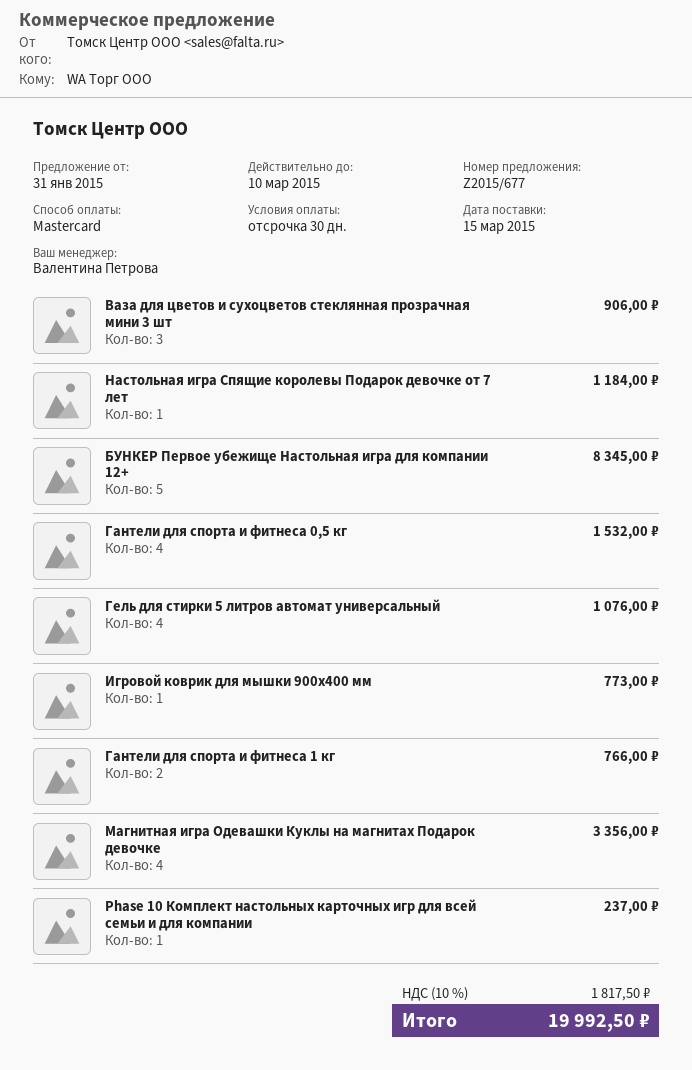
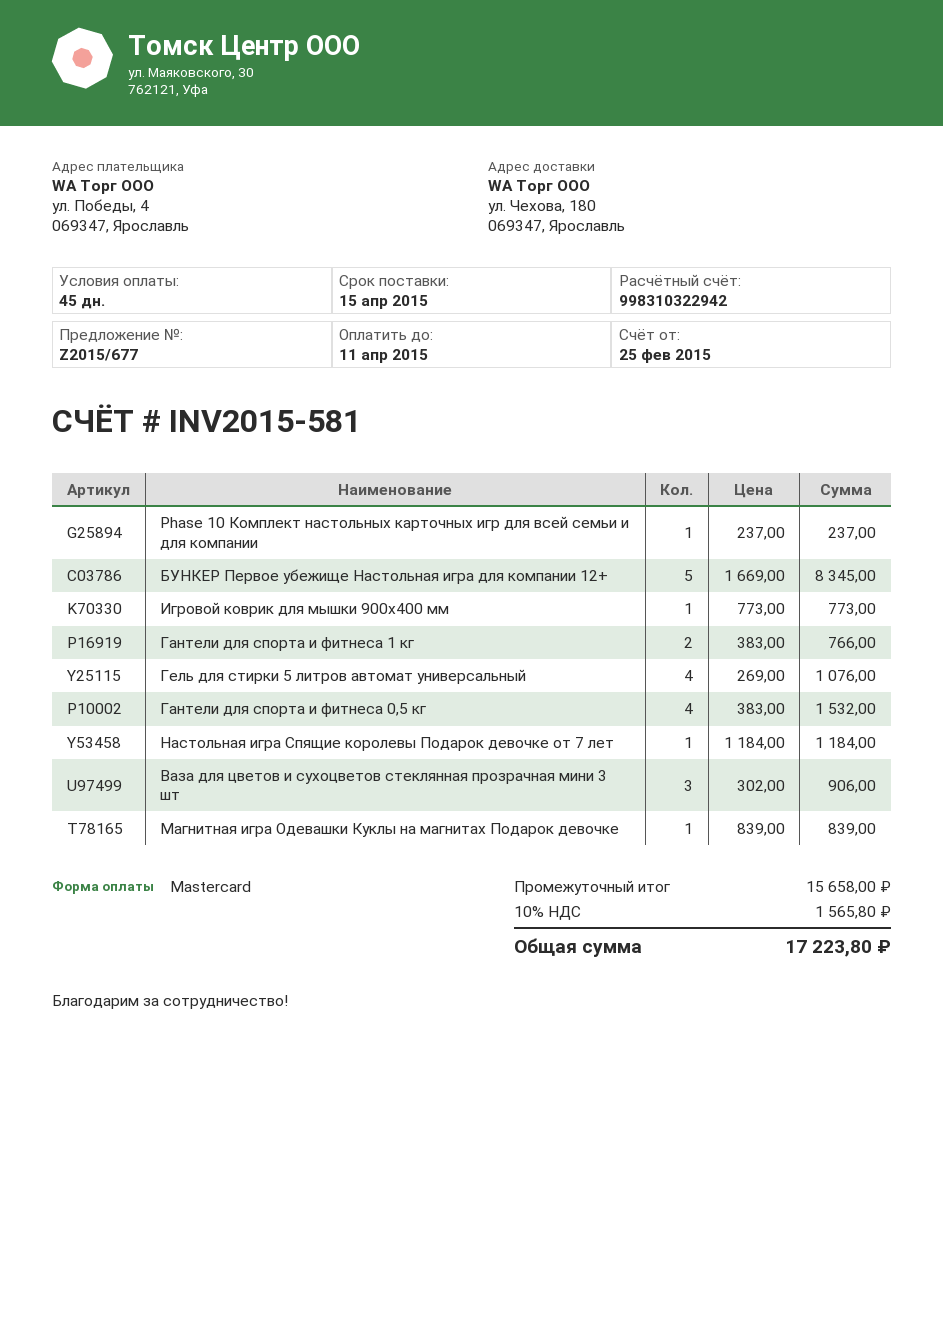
delivery date: 2015-03-15 -> 2015-04-15
payment terms: 30 days -> 45 days
Магнитная игра Одевашки Куклы на магнитах Подарок девочке: 4 for 3356.00 -> 1 for 839.00
tax: 10% = 1817.50 -> 10% = 1565.80
total: 19992.50 -> 17223.80

